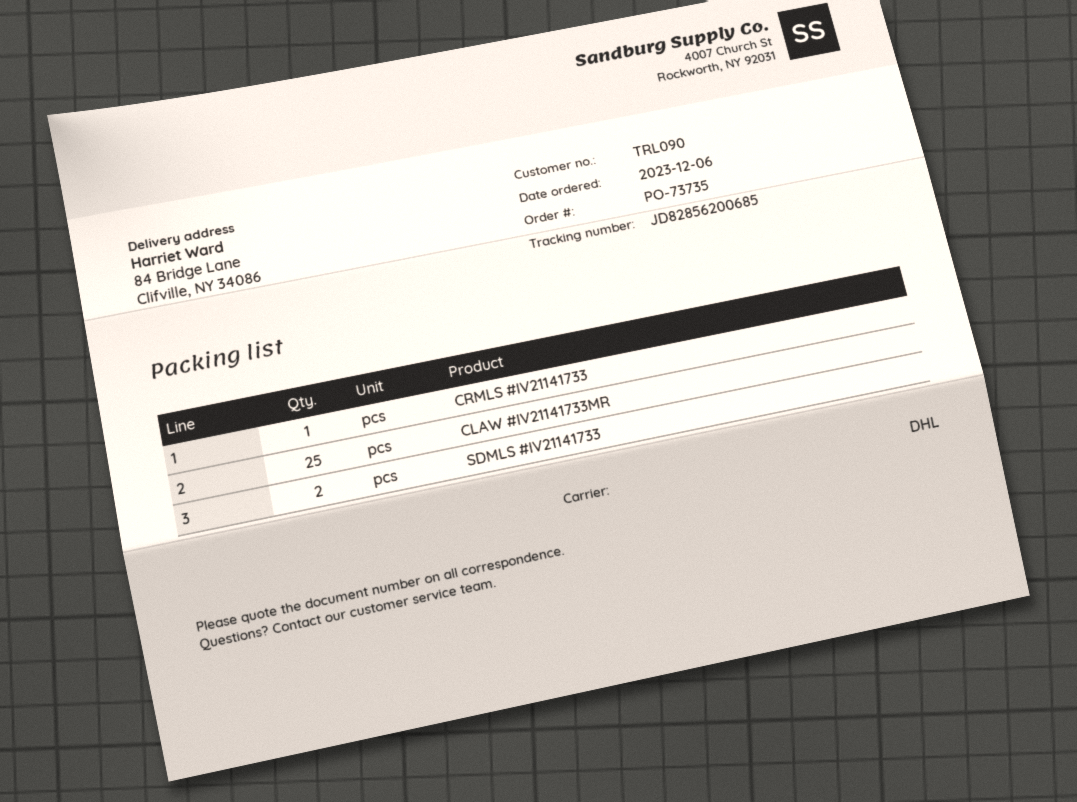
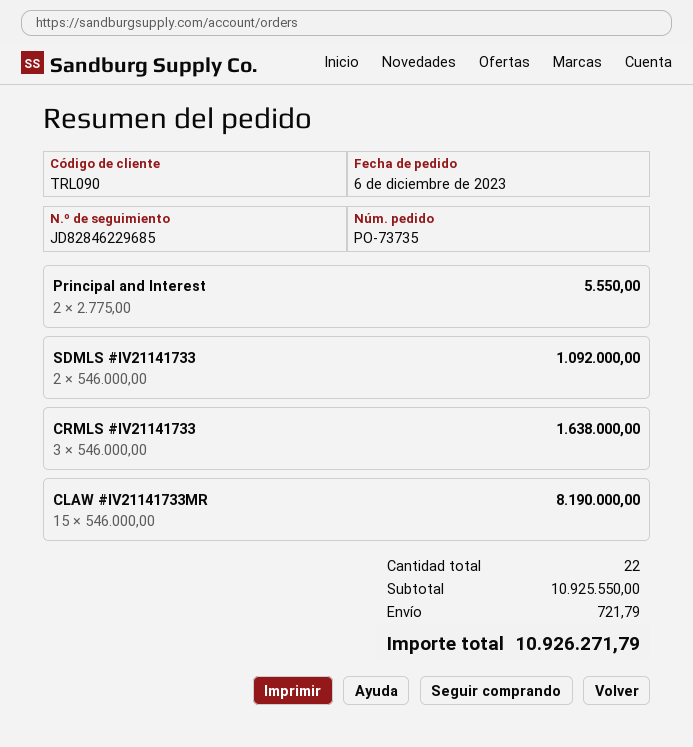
tracking number: JD82856200685 -> JD82846229685
CRMLS #IV21141733: 1 -> 3
CLAW #IV21141733MR: 25 -> 15
Principal and Interest: none -> 2

